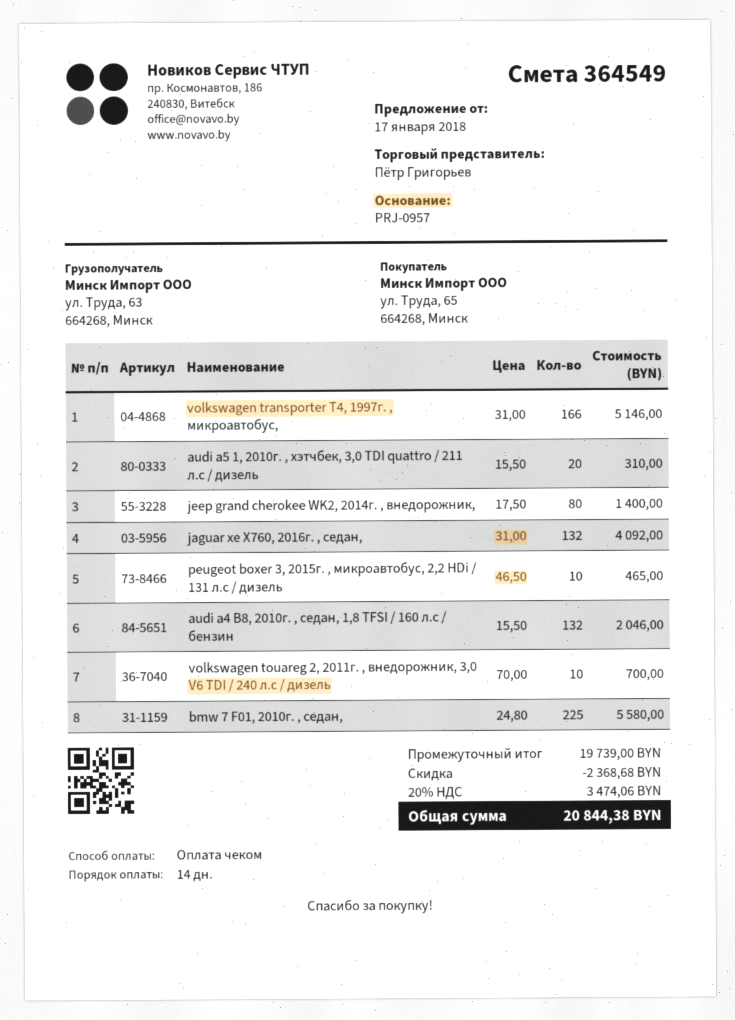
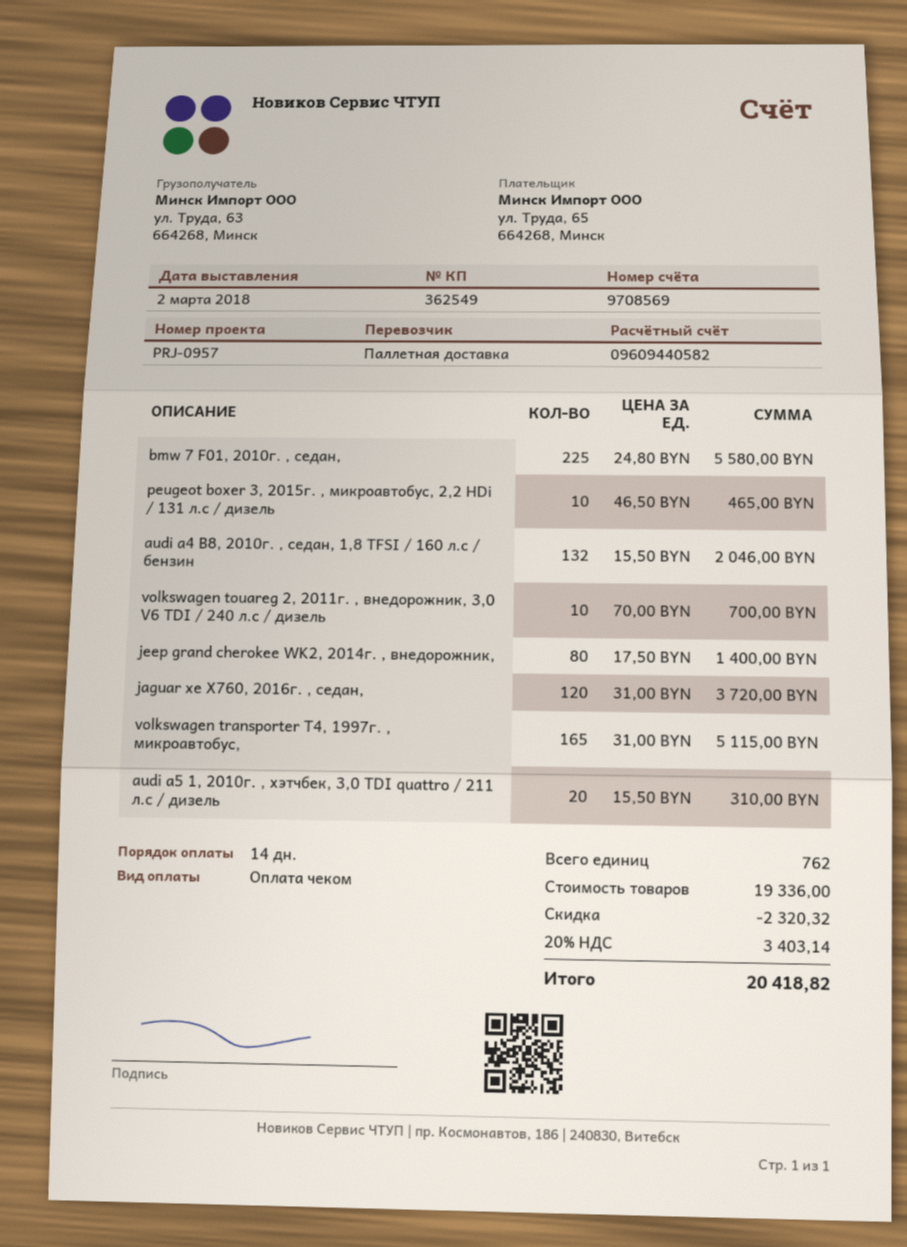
quote number: 364549 -> 362549
volkswagen transporter T4, 1997г. , микроавтобус,: 166 x 31.00 = 5146.00 -> 165 x 31.00 = 5115.00
jaguar xe X760, 2016г. , седан,: 132 x 31.00 = 4092.00 -> 120 x 31.00 = 3720.00
subtotal: 19739.00 -> 19336.00
discount: 2368.68 -> 2320.32
tax: 20% = 3474.06 -> 20% = 3403.14
total: 20844.38 -> 20418.82

